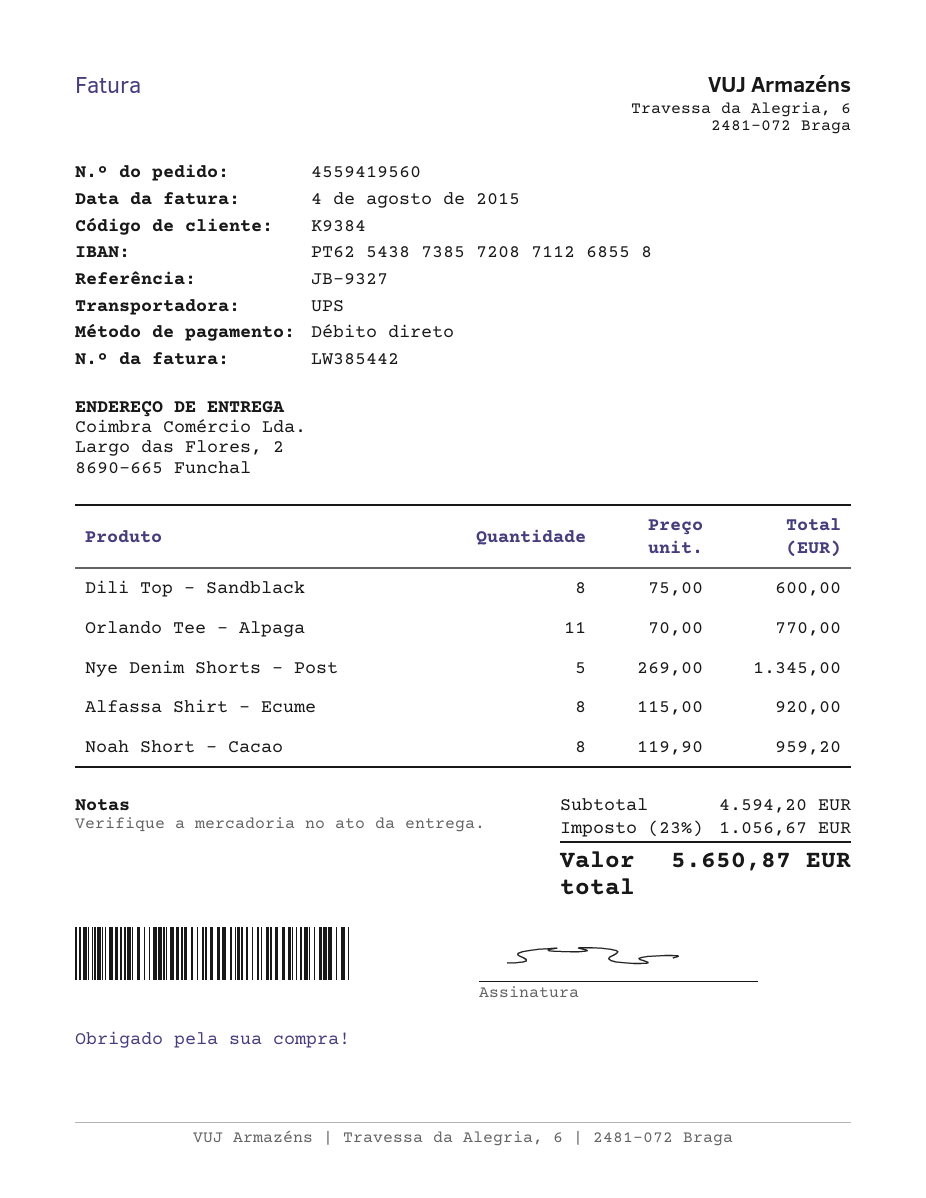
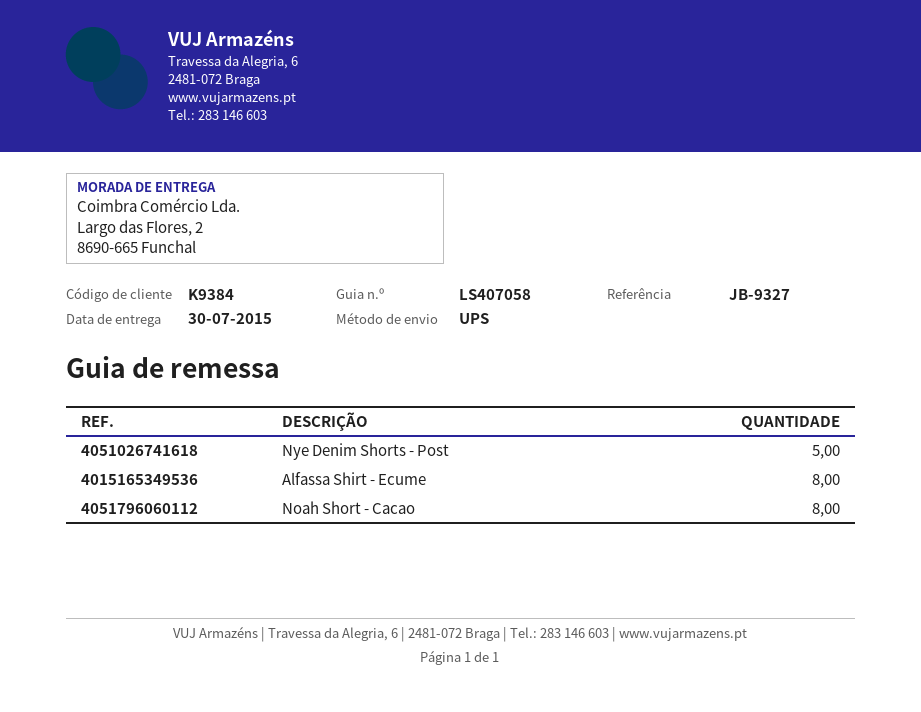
Dili Top - Sandblack: 8 -> none
Orlando Tee - Alpaga: 11 -> none

